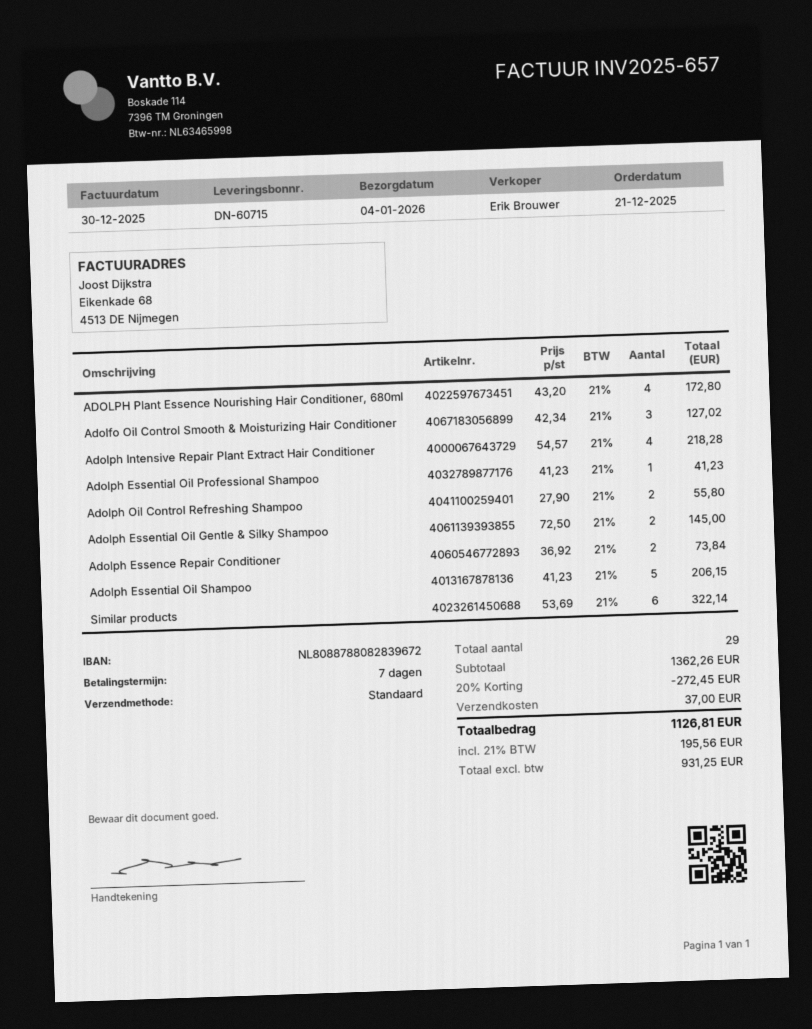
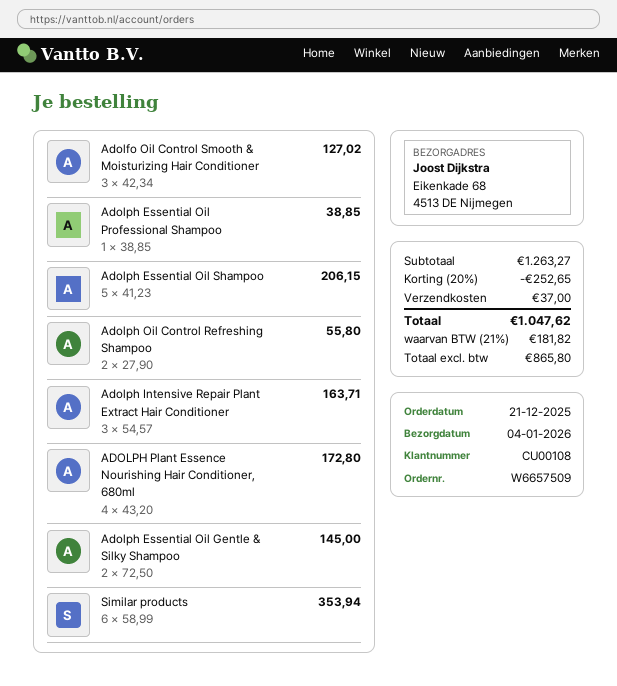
Adolph Intensive Repair Plant Extract Hair Conditioner: 4 x 54.57 = 218.28 -> 3 x 54.57 = 163.71
Adolph Essential Oil Professional Shampoo: 1 x 41.23 = 41.23 -> 1 x 38.85 = 38.85
Adolph Essence Repair Conditioner: 2 x 36.92 = 73.84 -> none
Similar products: 6 x 53.69 = 322.14 -> 6 x 58.99 = 353.94
subtotal: 1362.26 -> 1263.27
discount: 20% = 272.45 -> 20% = 252.65
net: 931.25 -> 865.80
tax: 21% = 195.56 -> 21% = 181.82
total: 1126.81 -> 1047.62

